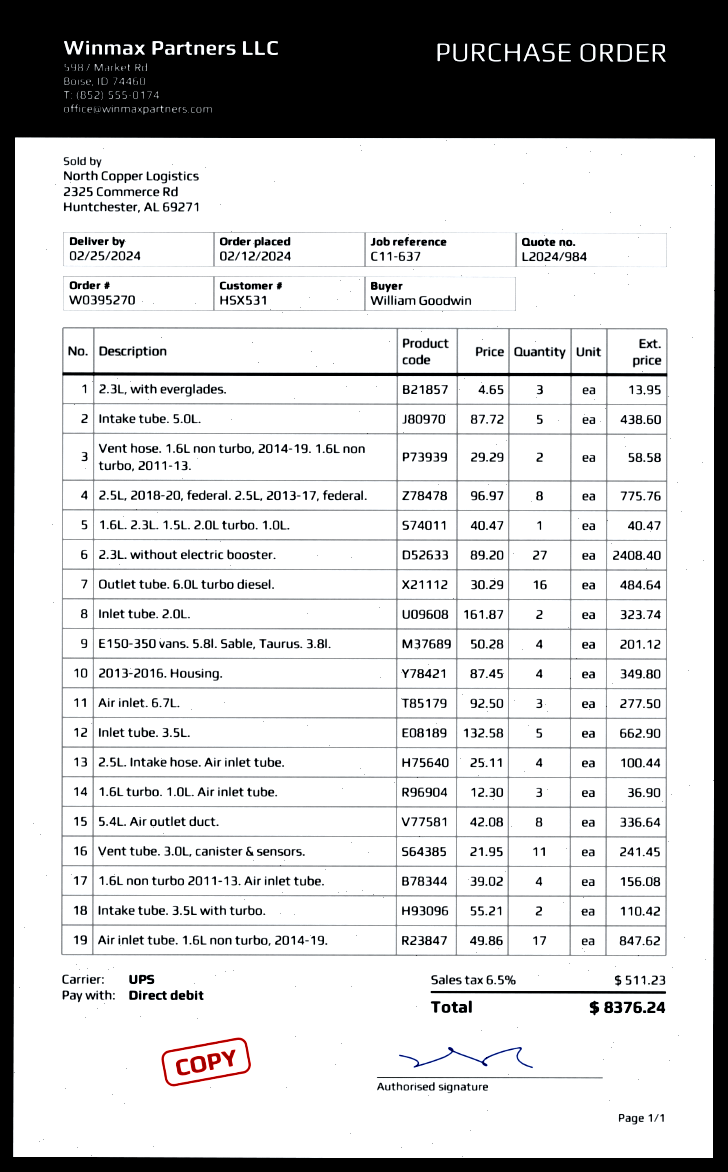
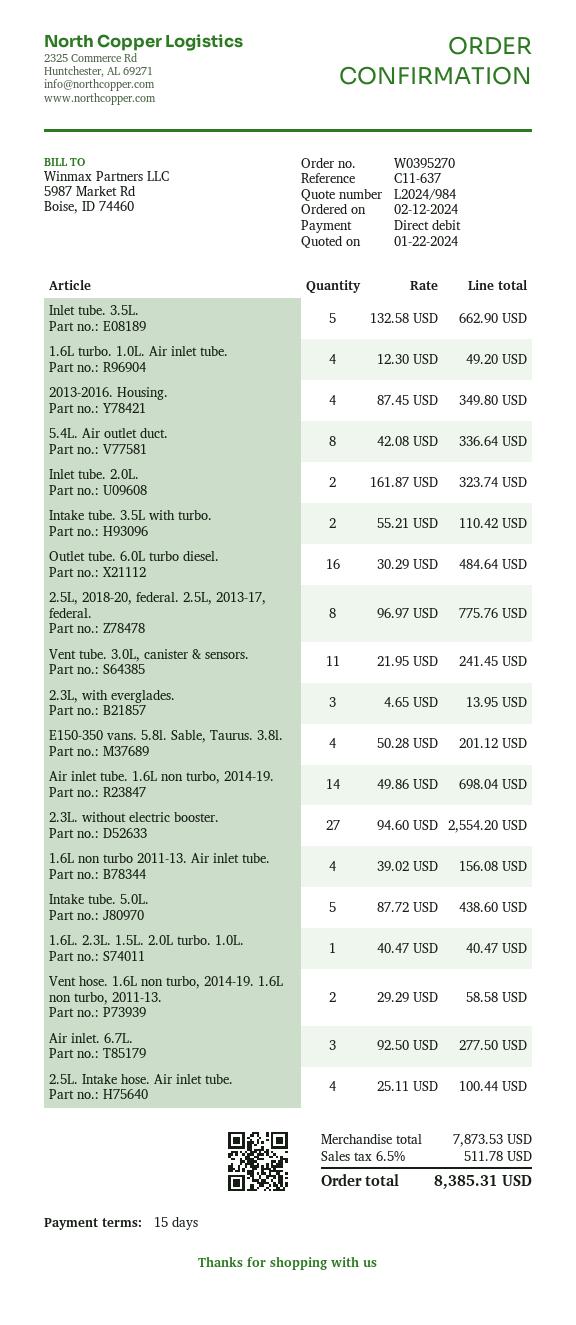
2.3L. without electric booster.: 27 x 89.20 = 2408.40 -> 27 x 94.60 = 2554.20
1.6L turbo. 1.0L. Air inlet tube.: 3 x 12.30 = 36.90 -> 4 x 12.30 = 49.20
Air inlet tube. 1.6L non turbo, 2014-19.: 17 x 49.86 = 847.62 -> 14 x 49.86 = 698.04
tax: 6.5% = 511.23 -> 6.5% = 511.78
total: 8376.24 -> 8385.31

